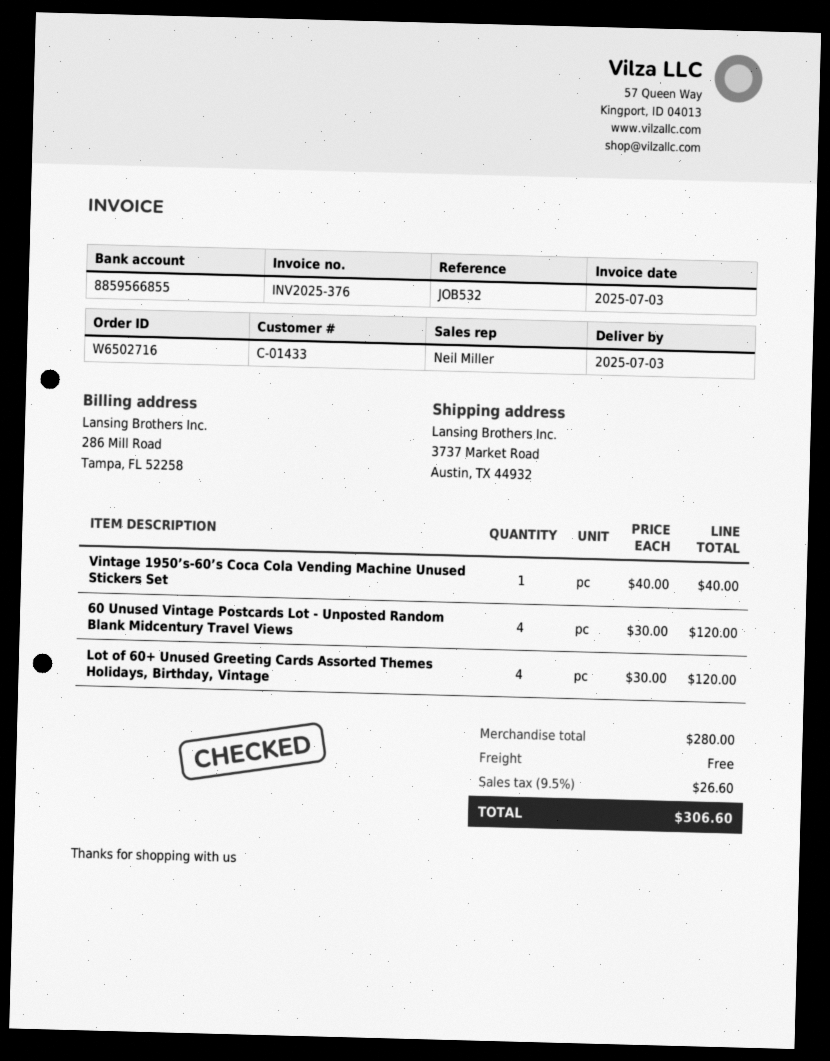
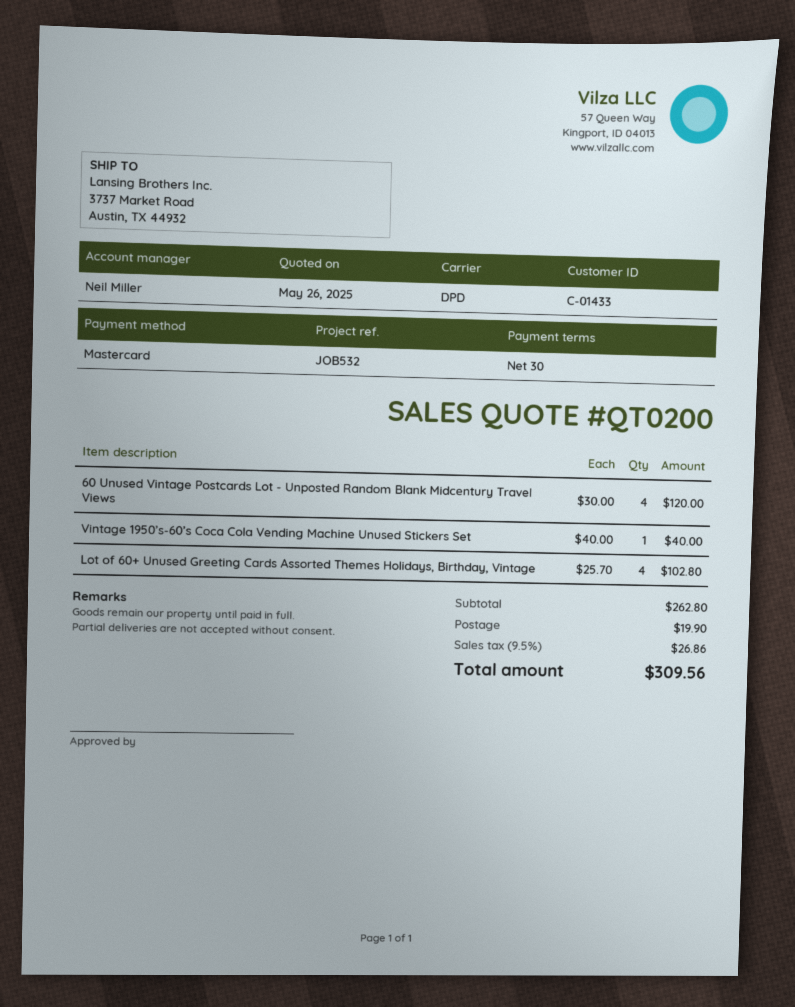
Lot of 60+ Unused Greeting Cards Assorted Themes Holidays, Birthday, Vintage: 4 x 30.00 = 120.00 -> 4 x 25.70 = 102.80
subtotal: 280.00 -> 262.80
shipping: 0.00 -> 19.90
tax: 9.5% = 26.60 -> 9.5% = 26.86
total: 306.60 -> 309.56

